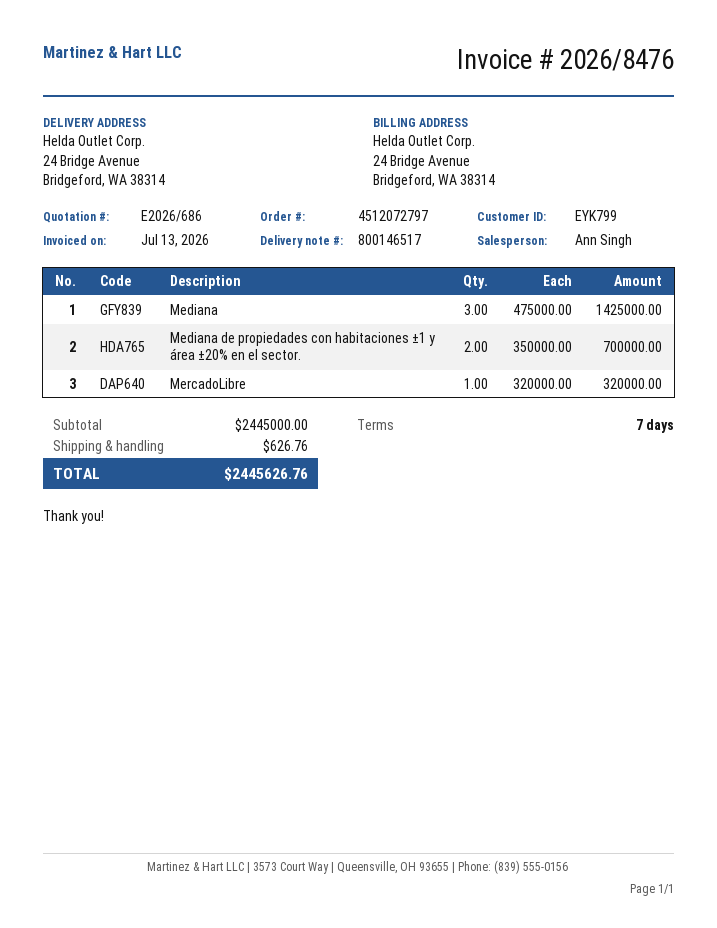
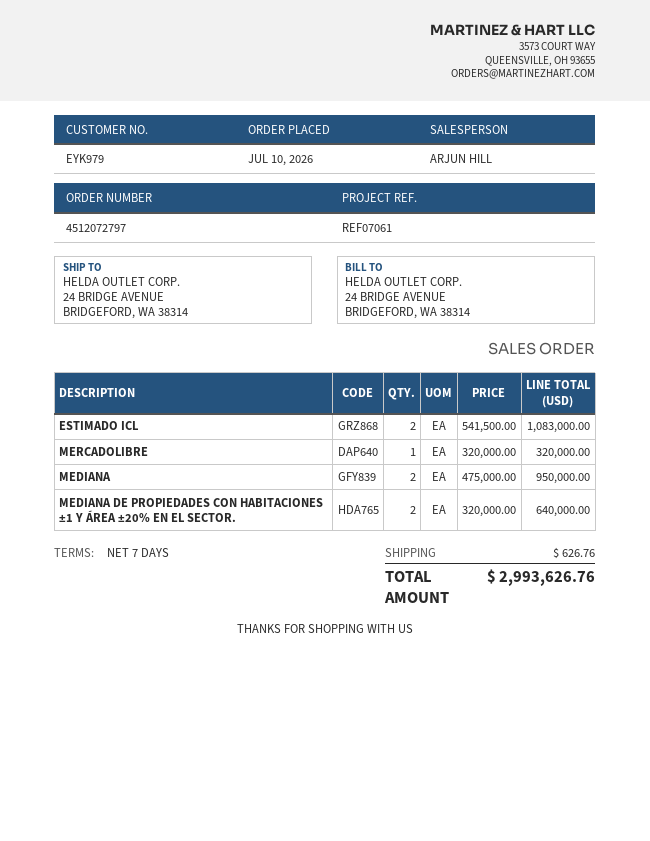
customer number: EYK799 -> EYK979
sales rep: Ann Singh -> ARJUN HILL
Mediana: 3 x 475000.00 = 1425000.00 -> 2 x 475000.00 = 950000.00
Mediana de propiedades con habitaciones ±1 y área ±20% en el sector.: 2 x 350000.00 = 700000.00 -> 2 x 320000.00 = 640000.00
ESTIMADO ICL: none -> 2 x 541500.00 = 1083000.00
total: 2445626.76 -> 2993626.76

